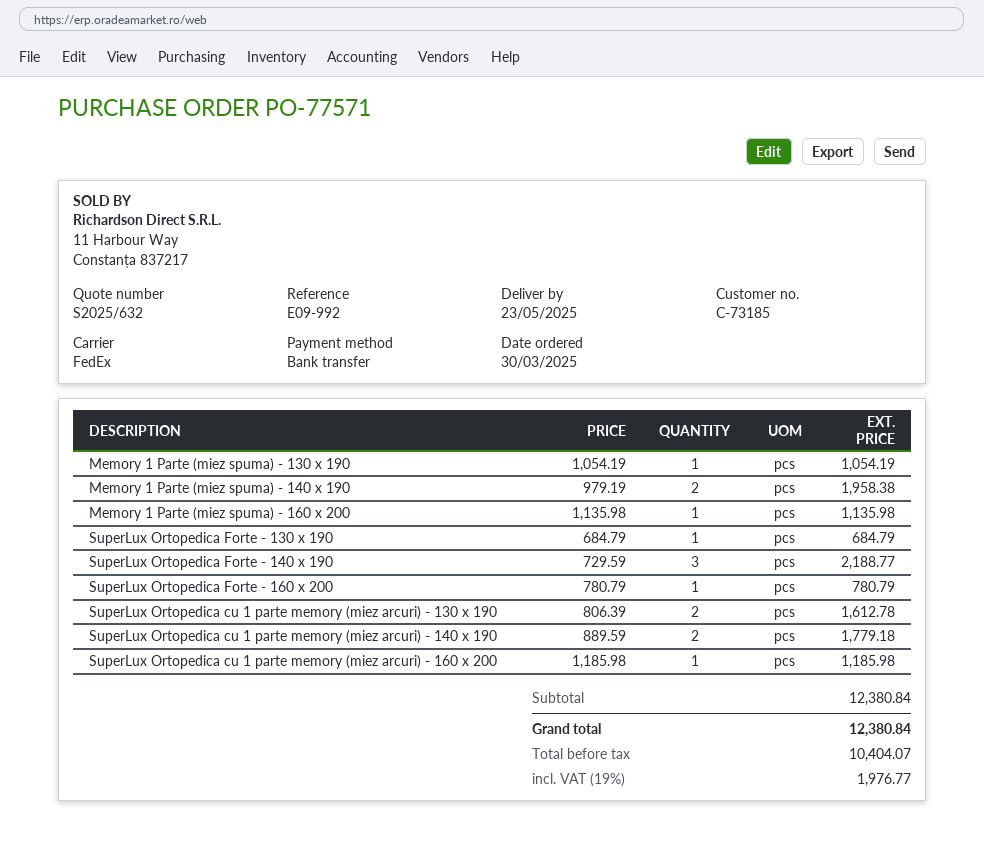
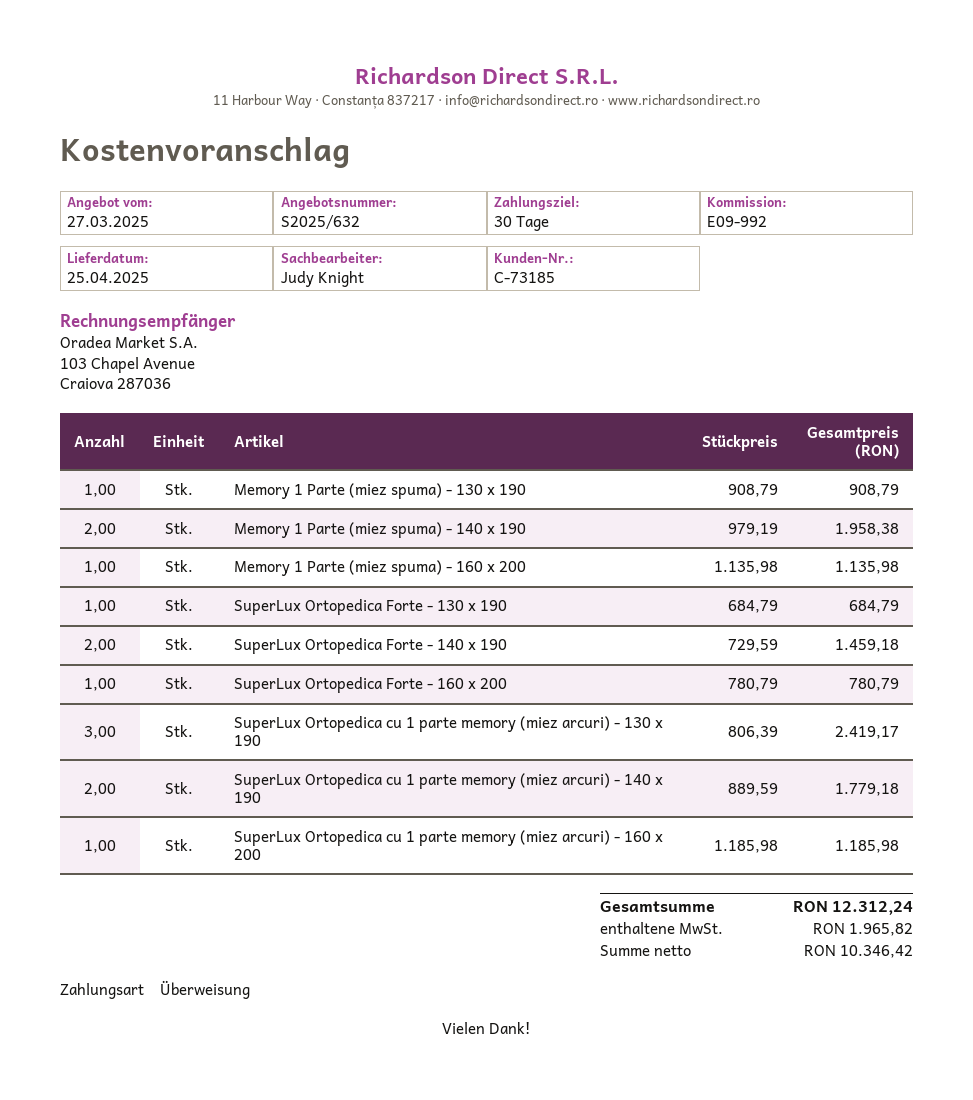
delivery date: 2025-05-23 -> 2025-04-25
Memory 1 Parte (miez spuma) - 130 x 190: 1 x 1054.19 = 1054.19 -> 1 x 908.79 = 908.79
SuperLux Ortopedica Forte - 140 x 190: 3 x 729.59 = 2188.77 -> 2 x 729.59 = 1459.18
SuperLux Ortopedica cu 1 parte memory (miez arcuri) - 130 x 190: 2 x 806.39 = 1612.78 -> 3 x 806.39 = 2419.17
net: 10404.07 -> 10346.42
tax: 1976.77 -> 1965.82
total: 12380.84 -> 12312.24

